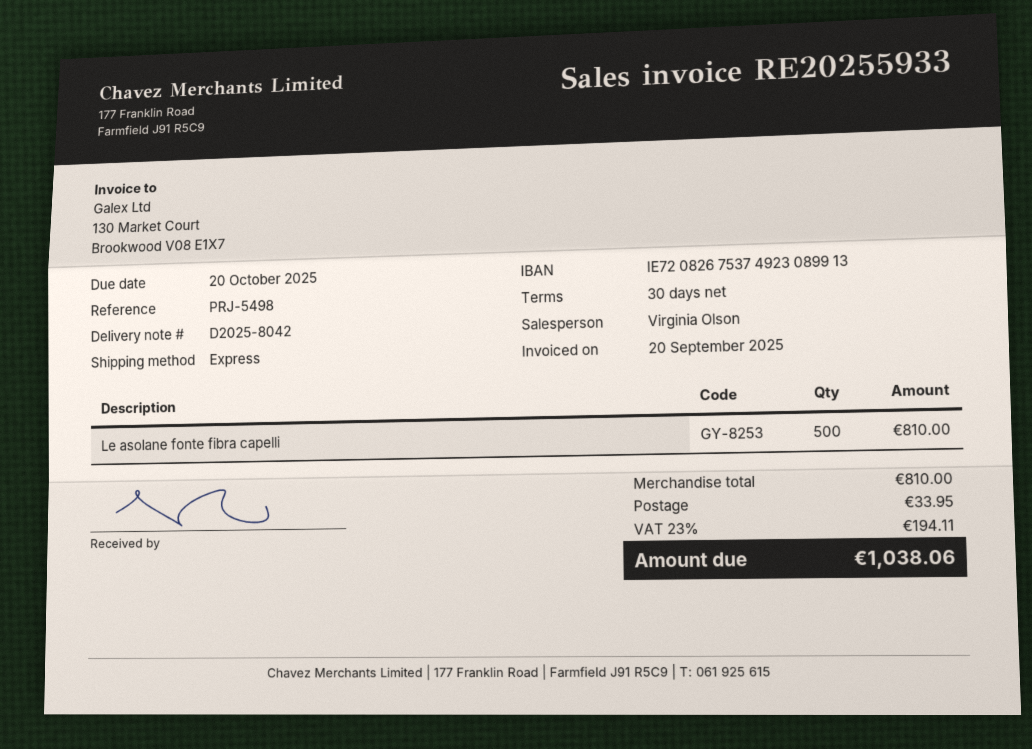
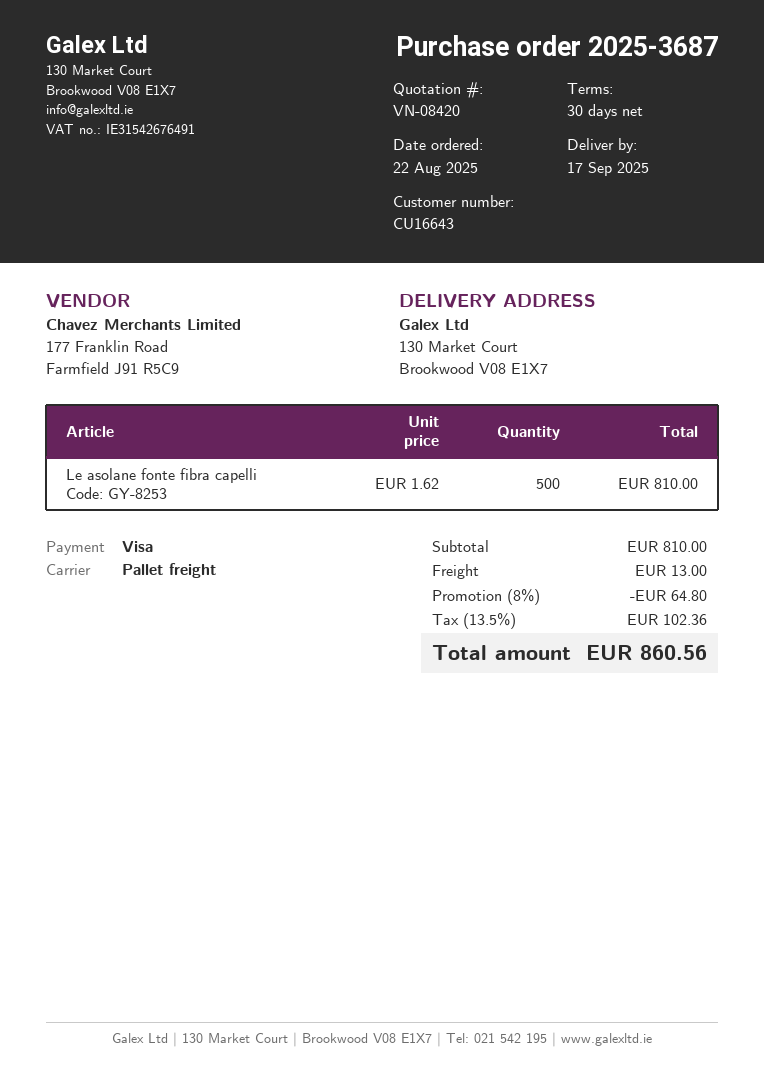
shipping method: express -> pallet freight
discount: none -> 8% = 64.80
shipping: 33.95 -> 13.00
tax: 23% = 194.11 -> 13.5% = 102.36
total: 1038.06 -> 860.56

